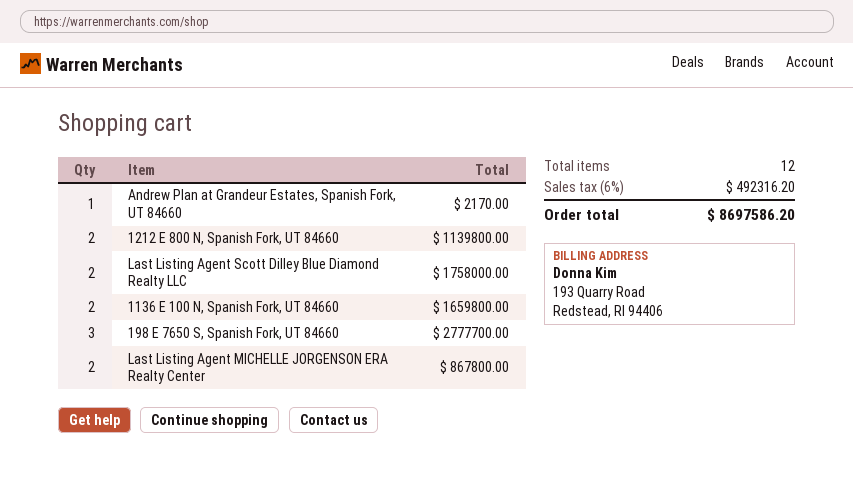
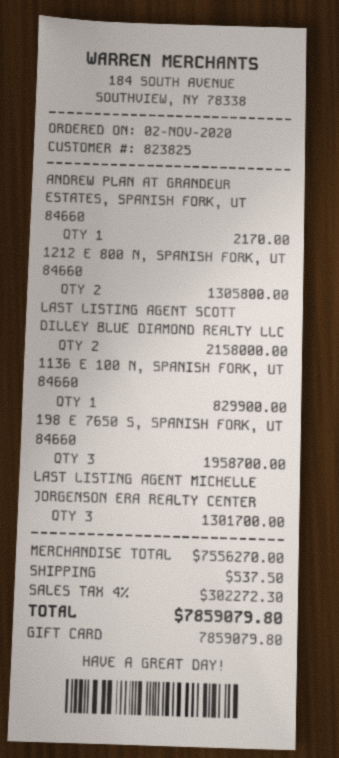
1212 E 800 N, Spanish Fork, UT 84660: 2 for 1139800.00 -> 2 for 1305800.00
Last Listing Agent Scott Dilley Blue Diamond Realty LLC: 2 for 1758000.00 -> 2 for 2158000.00
1136 E 100 N, Spanish Fork, UT 84660: 2 for 1659800.00 -> 1 for 829900.00
198 E 7650 S, Spanish Fork, UT 84660: 3 for 2777700.00 -> 3 for 1958700.00
Last Listing Agent MICHELLE JORGENSON ERA Realty Center: 2 for 867800.00 -> 3 for 1301700.00
shipping: none -> 537.50
tax: 6% = 492316.20 -> 4% = 302272.30
total: 8697586.20 -> 7859079.80

